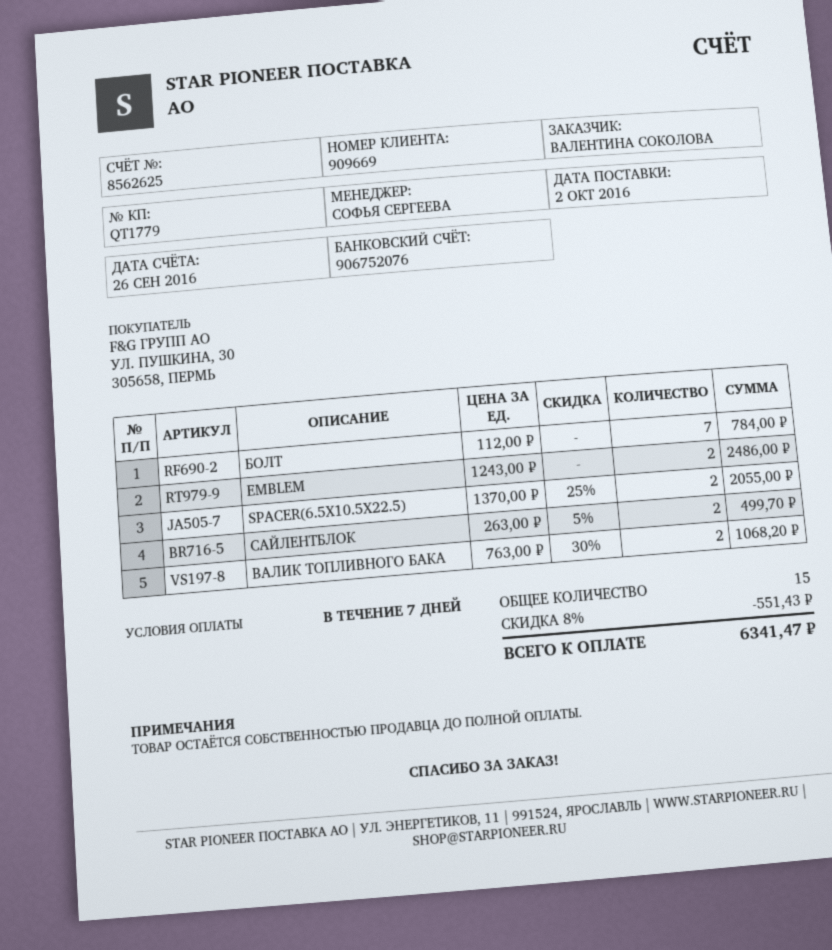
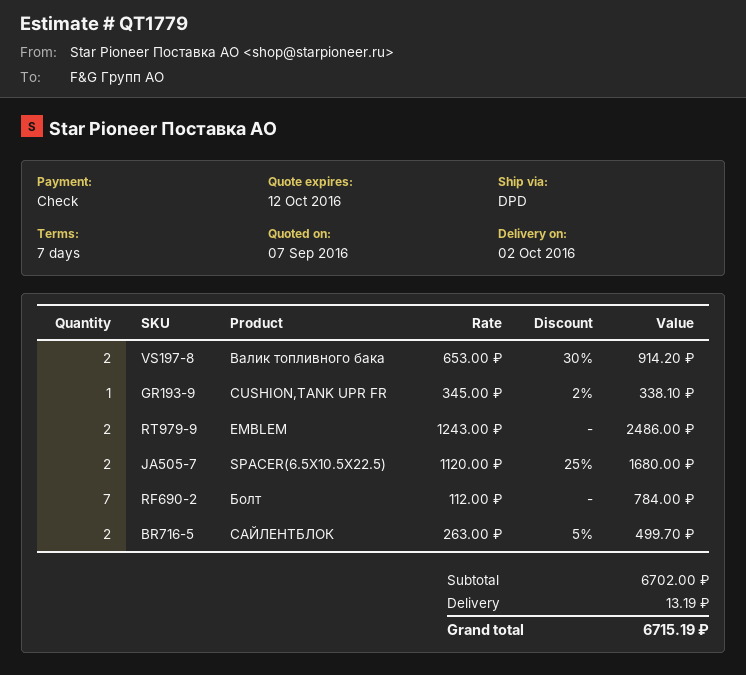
SPACER(6.5X10.5X22.5): 2 x 1370.00 - 25% = 2055.00 -> 2 x 1120.00 - 25% = 1680.00
ВАЛИК ТОПЛИВНОГО БАКА: 2 x 763.00 - 30% = 1068.20 -> 2 x 653.00 - 30% = 914.20
CUSHION,TANK UPR FR: none -> 1 x 345.00 - 2% = 338.10
discount: 8% = 551.43 -> none
shipping: none -> 13.19
total: 6341.47 -> 6715.19

